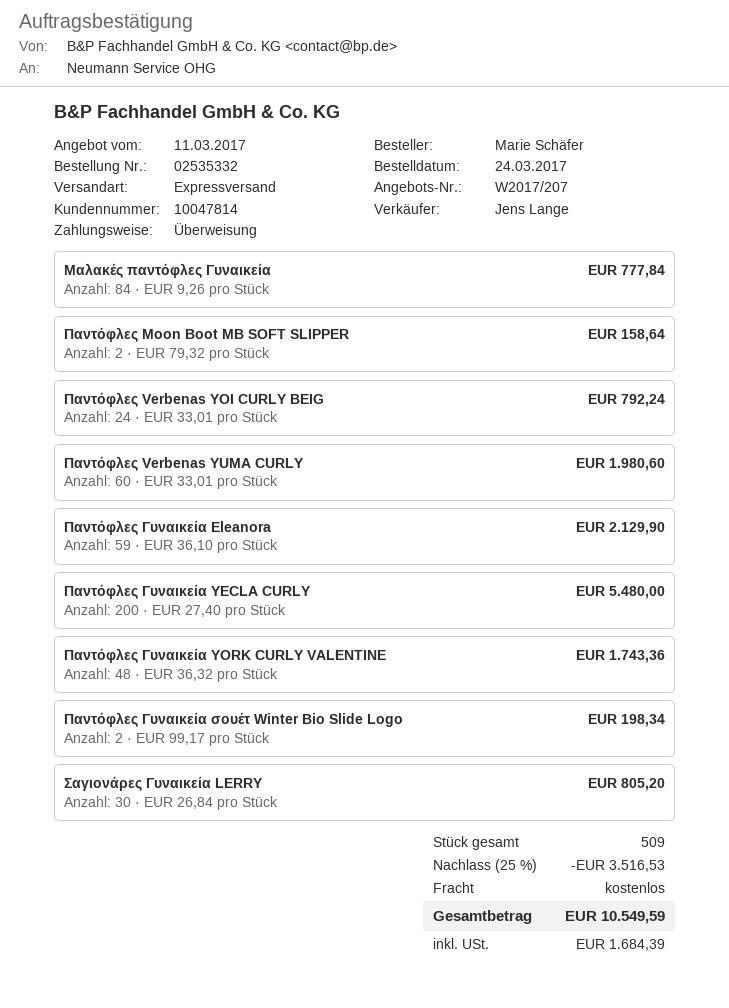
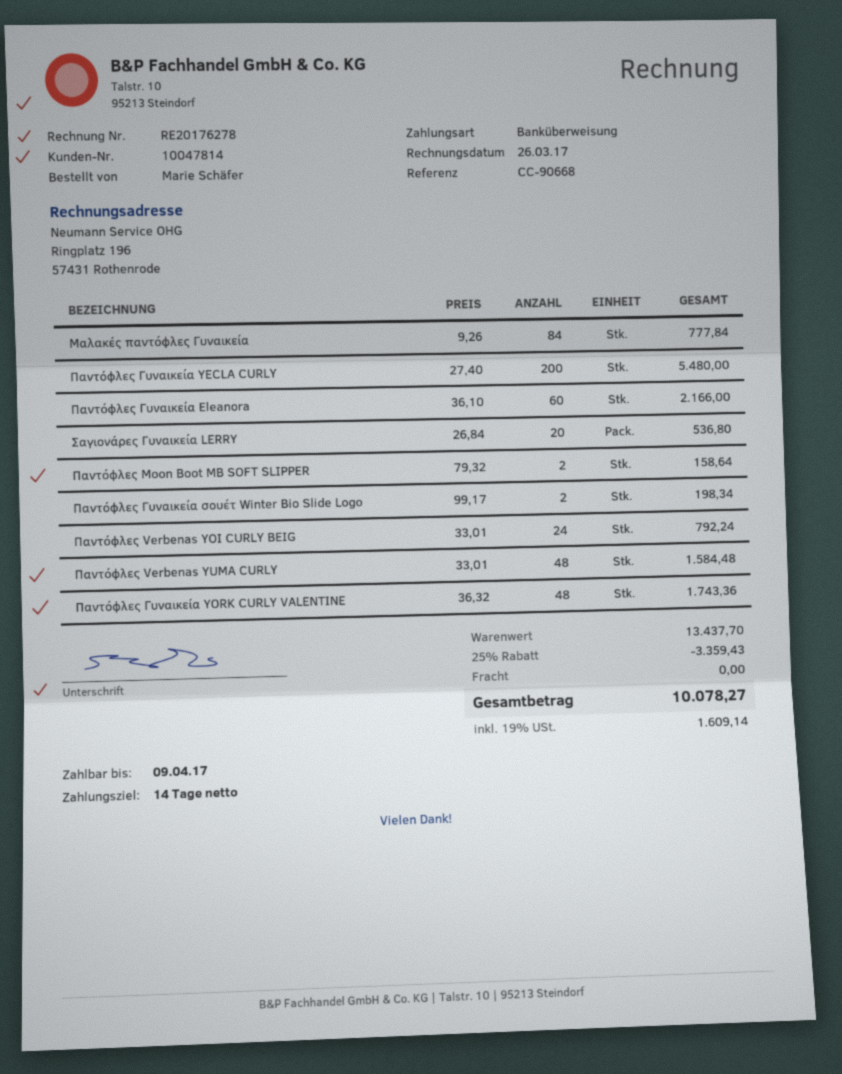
Παντόφλες Verbenas YUMA CURLY: 60 x 33.01 = 1980.60 -> 48 x 33.01 = 1584.48
Παντόφλες Γυναικεία Eleanora: 59 x 36.10 = 2129.90 -> 60 x 36.10 = 2166.00
Σαγιονάρες Γυναικεία LERRY: 30 x 26.84 = 805.20 -> 20 x 26.84 = 536.80
discount: 25% = 3516.53 -> 25% = 3359.43
tax: 1684.39 -> 1609.14
total: 10549.59 -> 10078.27

